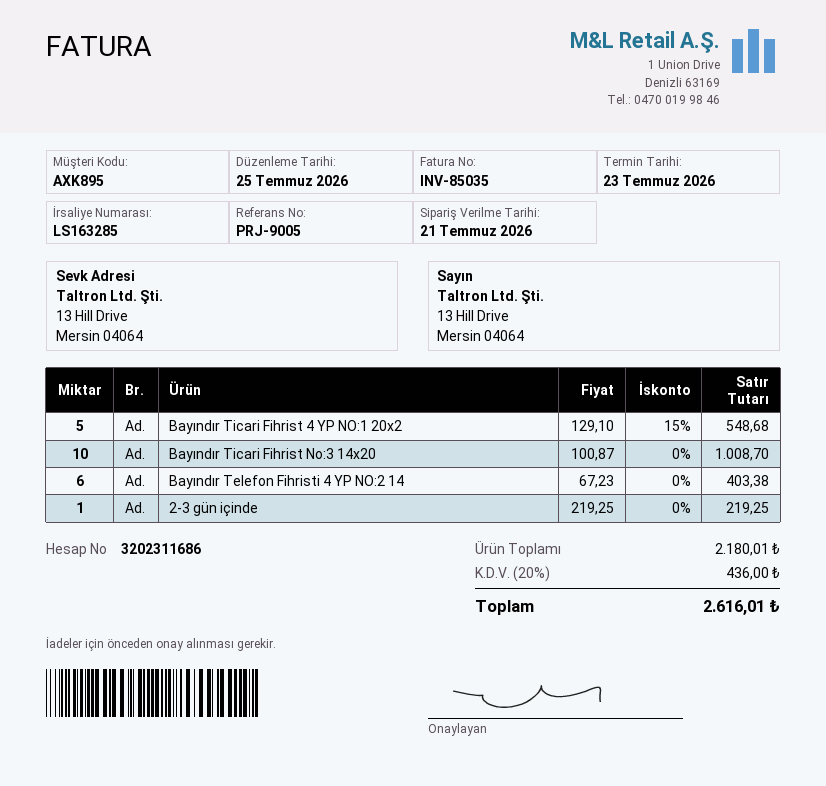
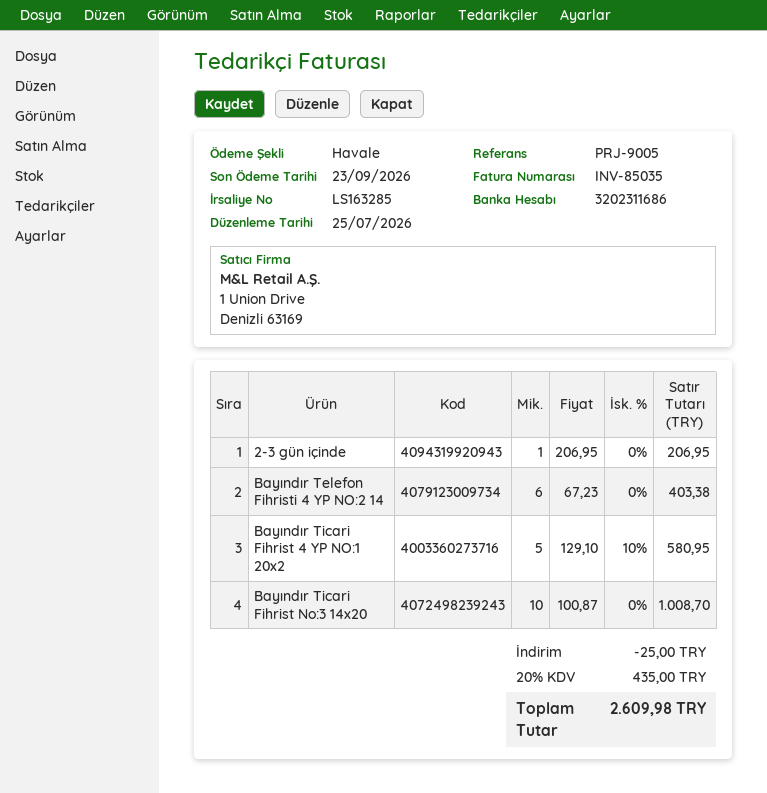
Bayındır Ticari Fihrist 4 YP NO:1 20x2: 5 x 129.10 - 15% = 548.68 -> 5 x 129.10 - 10% = 580.95
2-3 gün içinde: 1 x 219.25 = 219.25 -> 1 x 206.95 = 206.95
discount: none -> 25.00
tax: 20% = 436.00 -> 20% = 435.00
total: 2616.01 -> 2609.98

